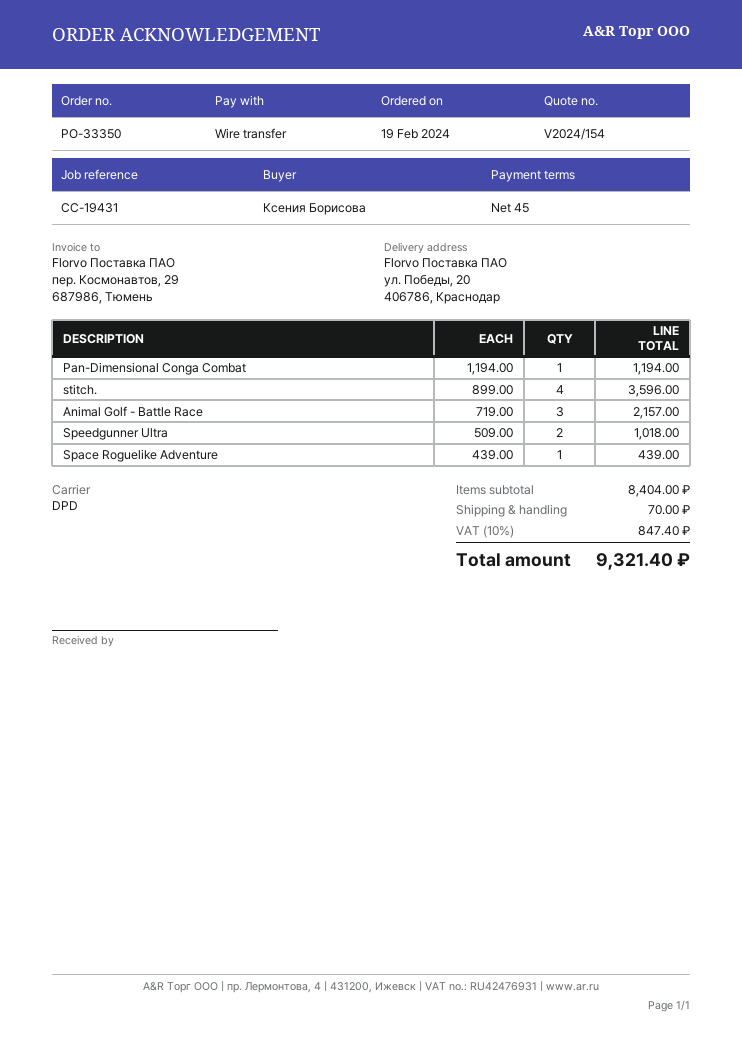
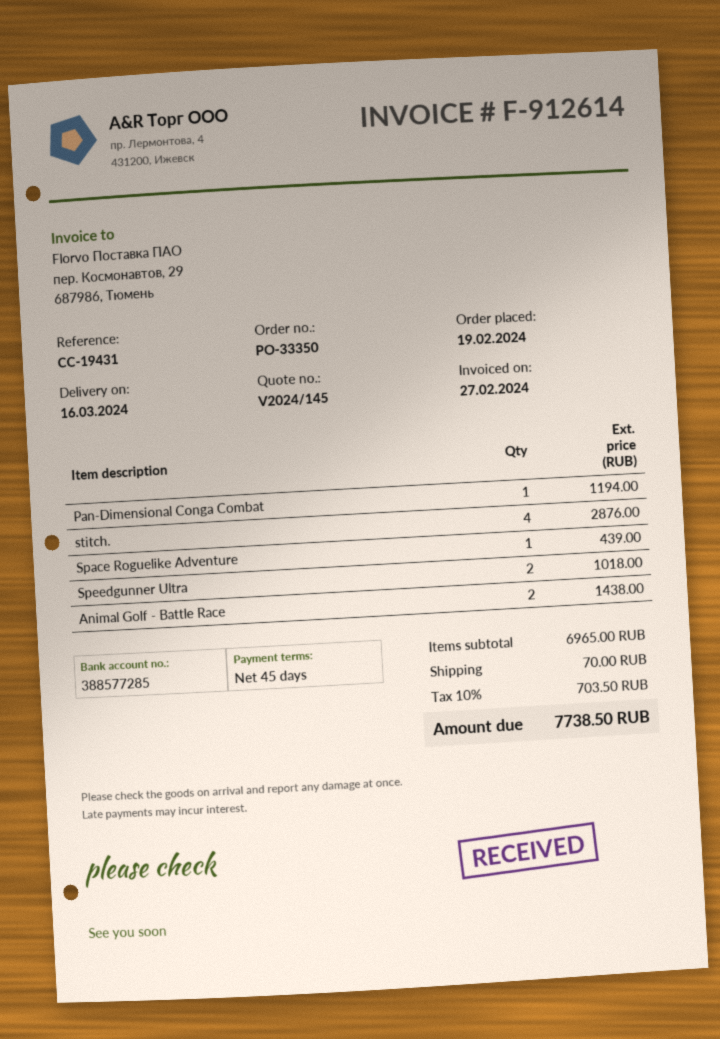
quote number: V2024/154 -> V2024/145
stitch.: 4 for 3596.00 -> 4 for 2876.00
Animal Golf - Battle Race: 3 for 2157.00 -> 2 for 1438.00
subtotal: 8404.00 -> 6965.00
tax: 10% = 847.40 -> 10% = 703.50
total: 9321.40 -> 7738.50

